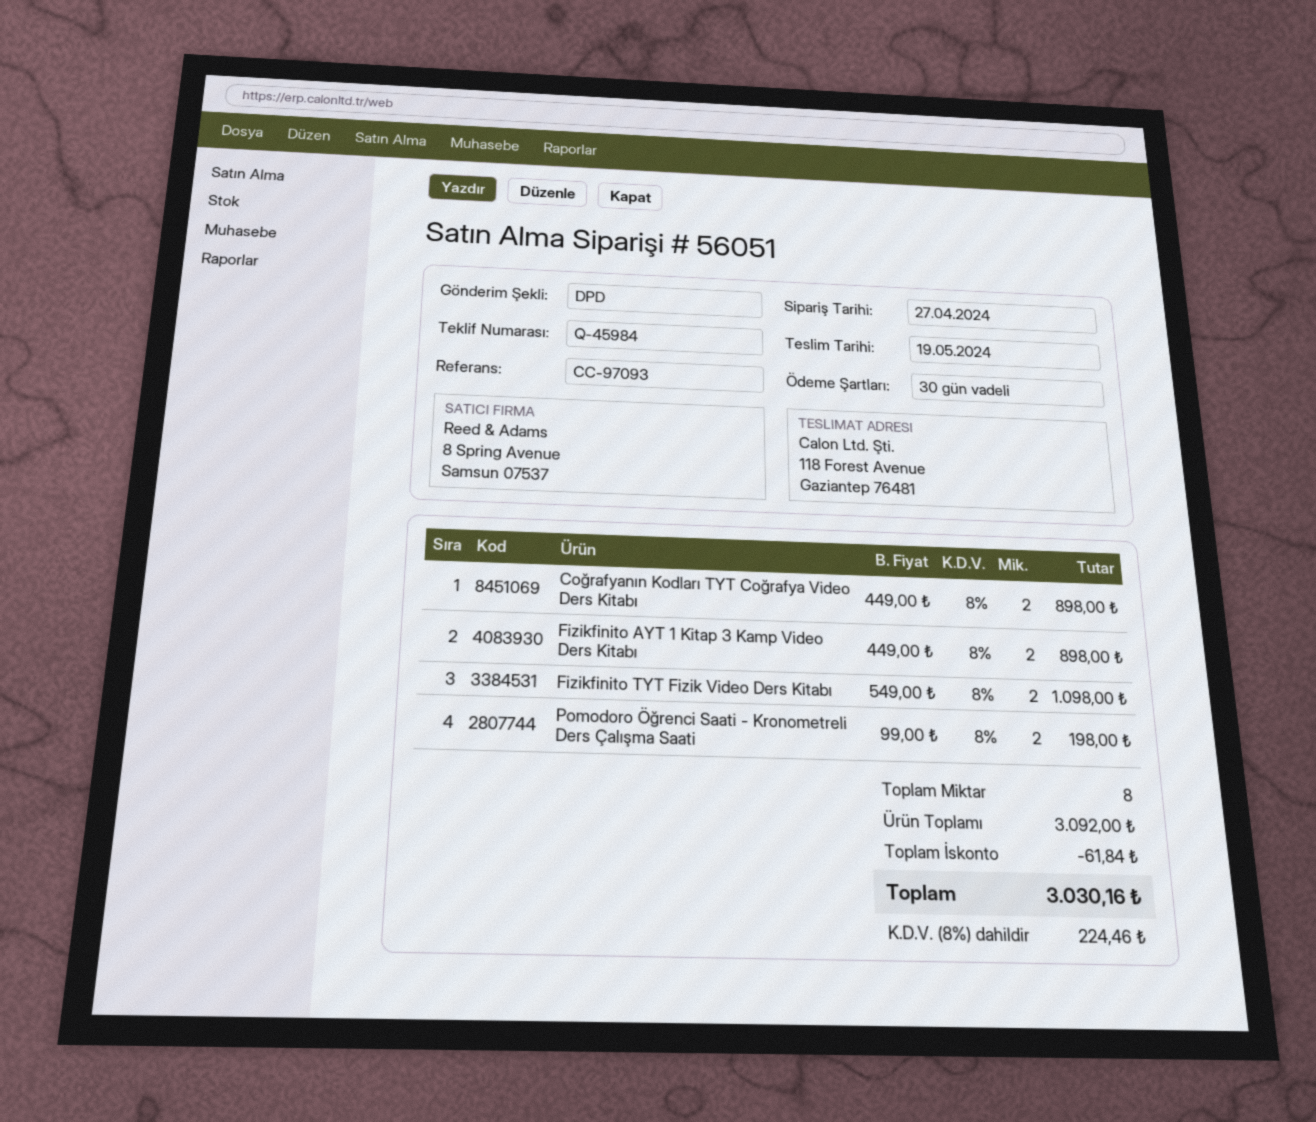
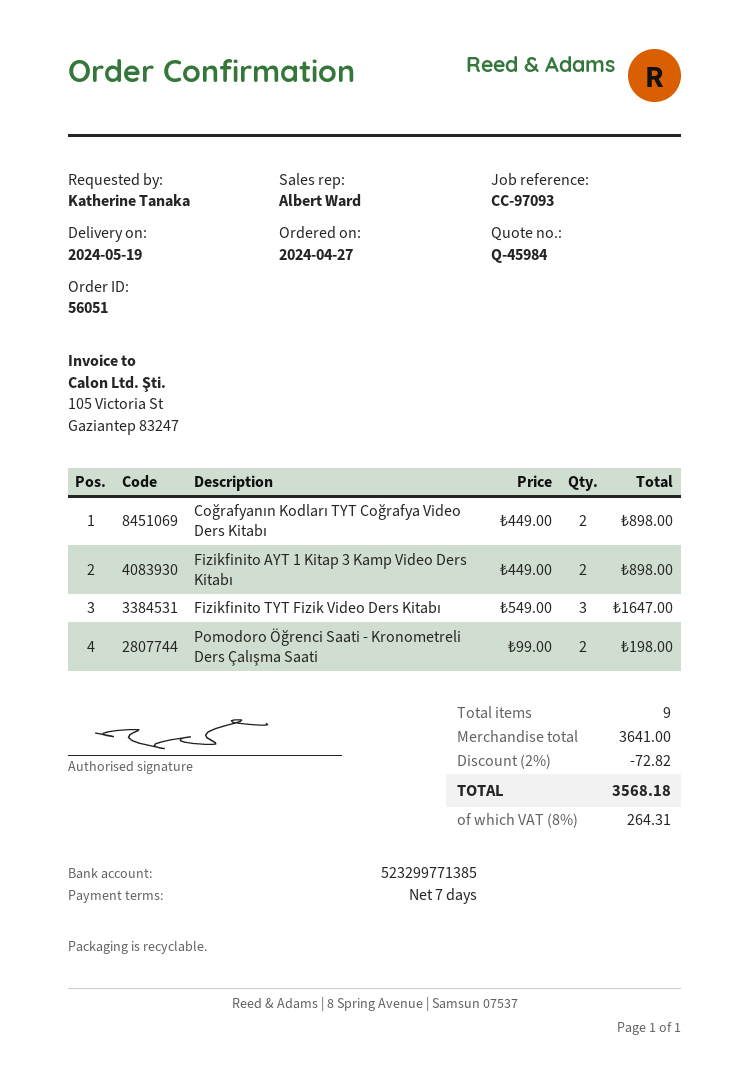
payment terms: 30 days -> 7 days
Fizikfinito TYT Fizik Video Ders Kitabı: 2 x 549.00 = 1098.00 -> 3 x 549.00 = 1647.00
total quantity: 8 -> 9
subtotal: 3092.00 -> 3641.00
discount: 61.84 -> 72.82
tax: 8% = 224.46 -> 8% = 264.31
total: 3030.16 -> 3568.18

